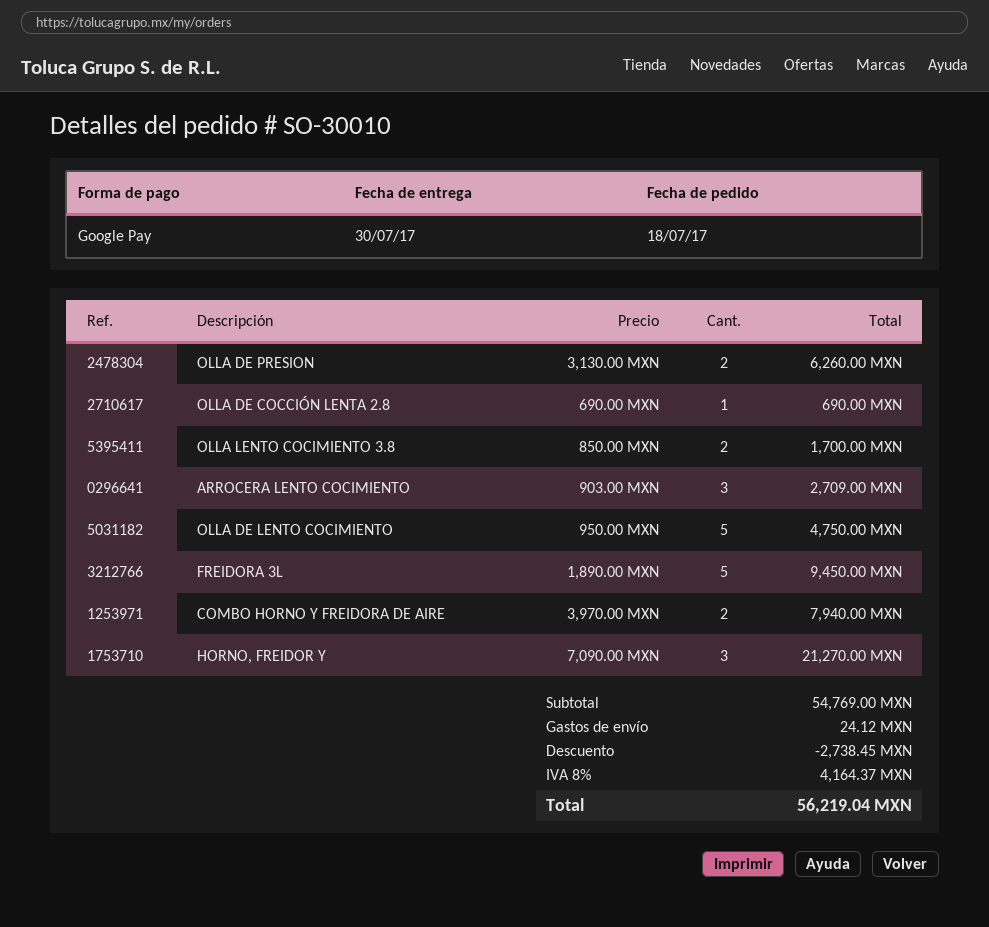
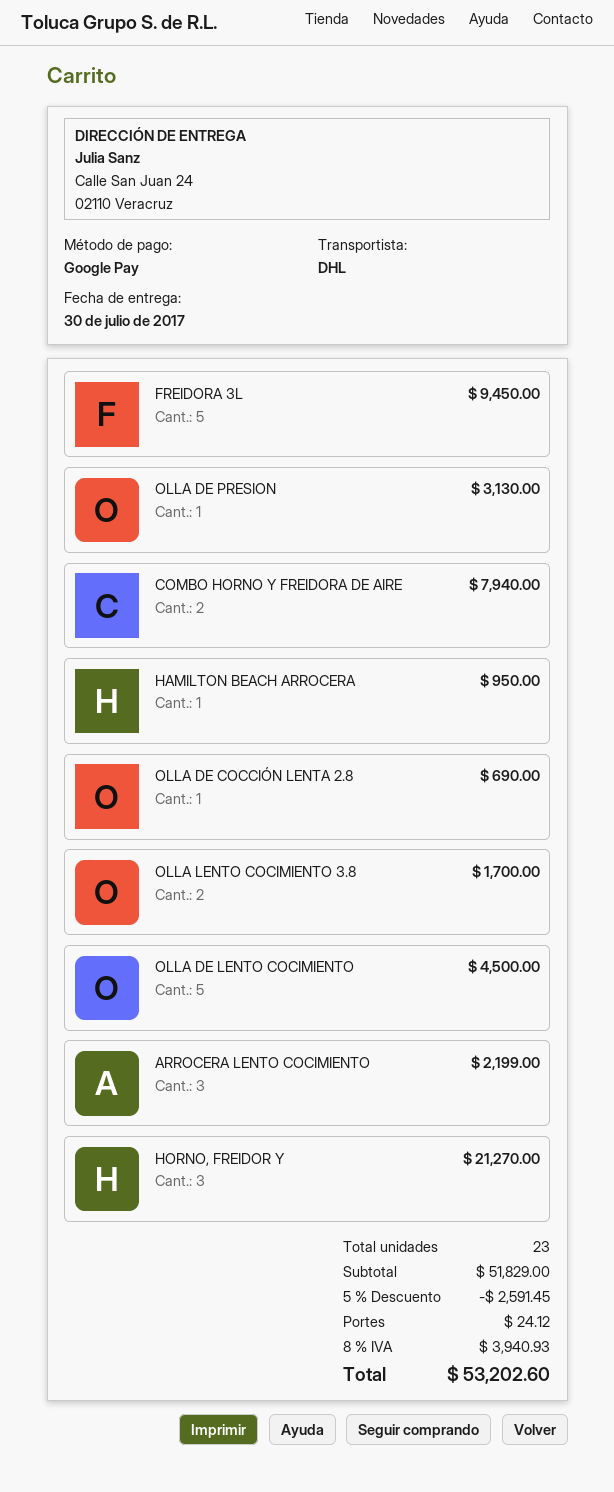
OLLA DE PRESION: 2 for 6260.00 -> 1 for 3130.00
ARROCERA LENTO COCIMIENTO: 3 for 2709.00 -> 3 for 2199.00
OLLA DE LENTO COCIMIENTO: 5 for 4750.00 -> 5 for 4500.00
HAMILTON BEACH ARROCERA: none -> 1 for 950.00
subtotal: 54769.00 -> 51829.00
discount: 2738.45 -> 2591.45
tax: 8% = 4164.37 -> 8% = 3940.93
total: 56219.04 -> 53202.60

